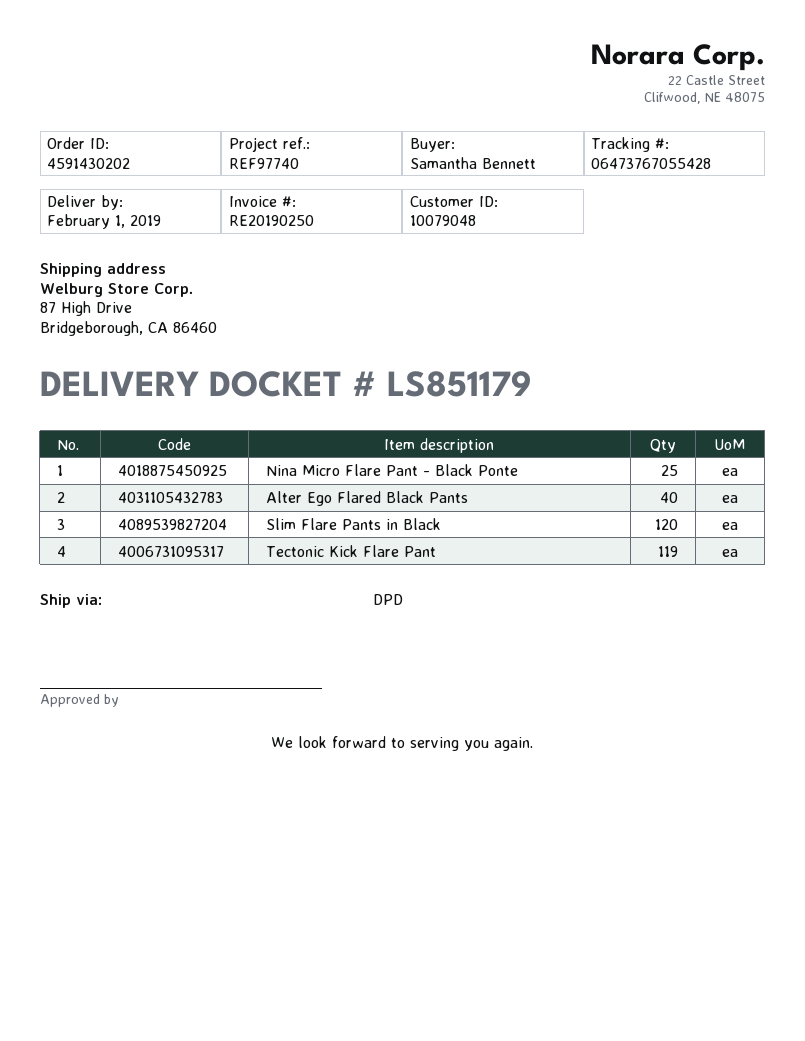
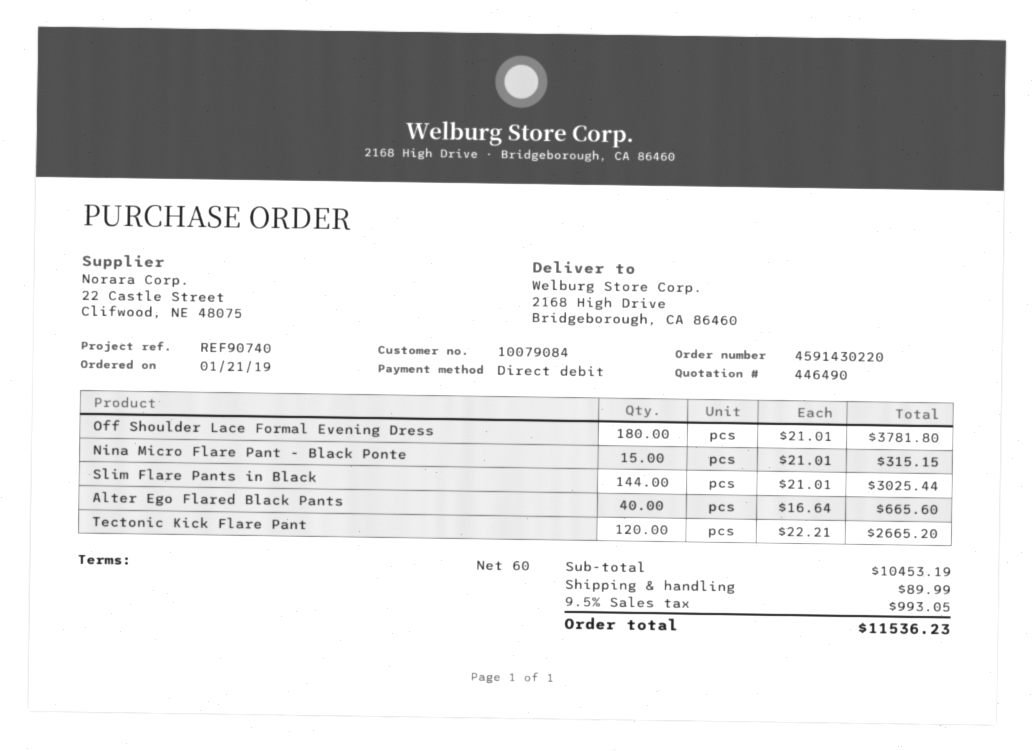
order number: 4591430202 -> 4591430220
customer number: 10079048 -> 10079084
reference: REF97740 -> REF90740
ship to: 87 High Drive, Bridgeborough, CA 86460 -> 2168 High Drive, Bridgeborough, CA 86460
Nina Micro Flare Pant - Black Ponte: 25 -> 15
Slim Flare Pants in Black: 120 -> 144
Tectonic Kick Flare Pant: 119 -> 120
Off Shoulder Lace Formal Evening Dress: none -> 180

